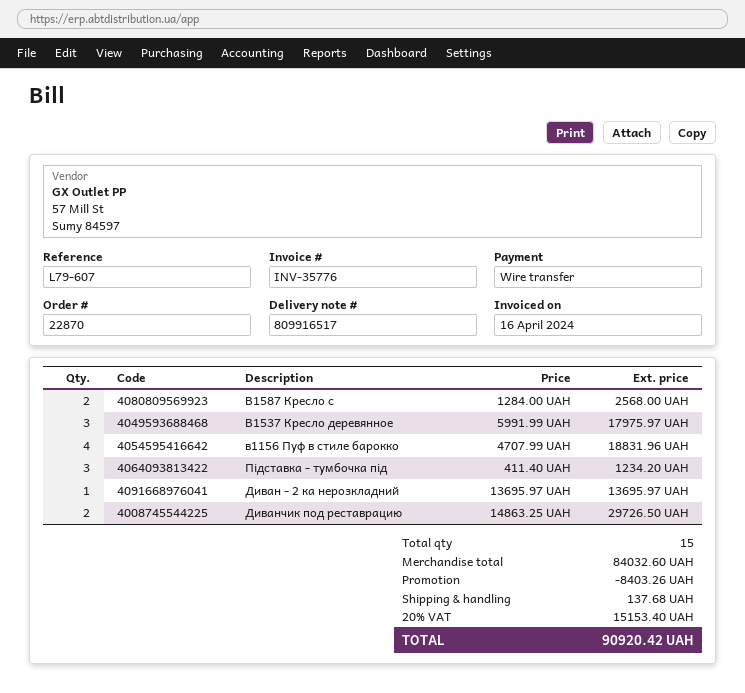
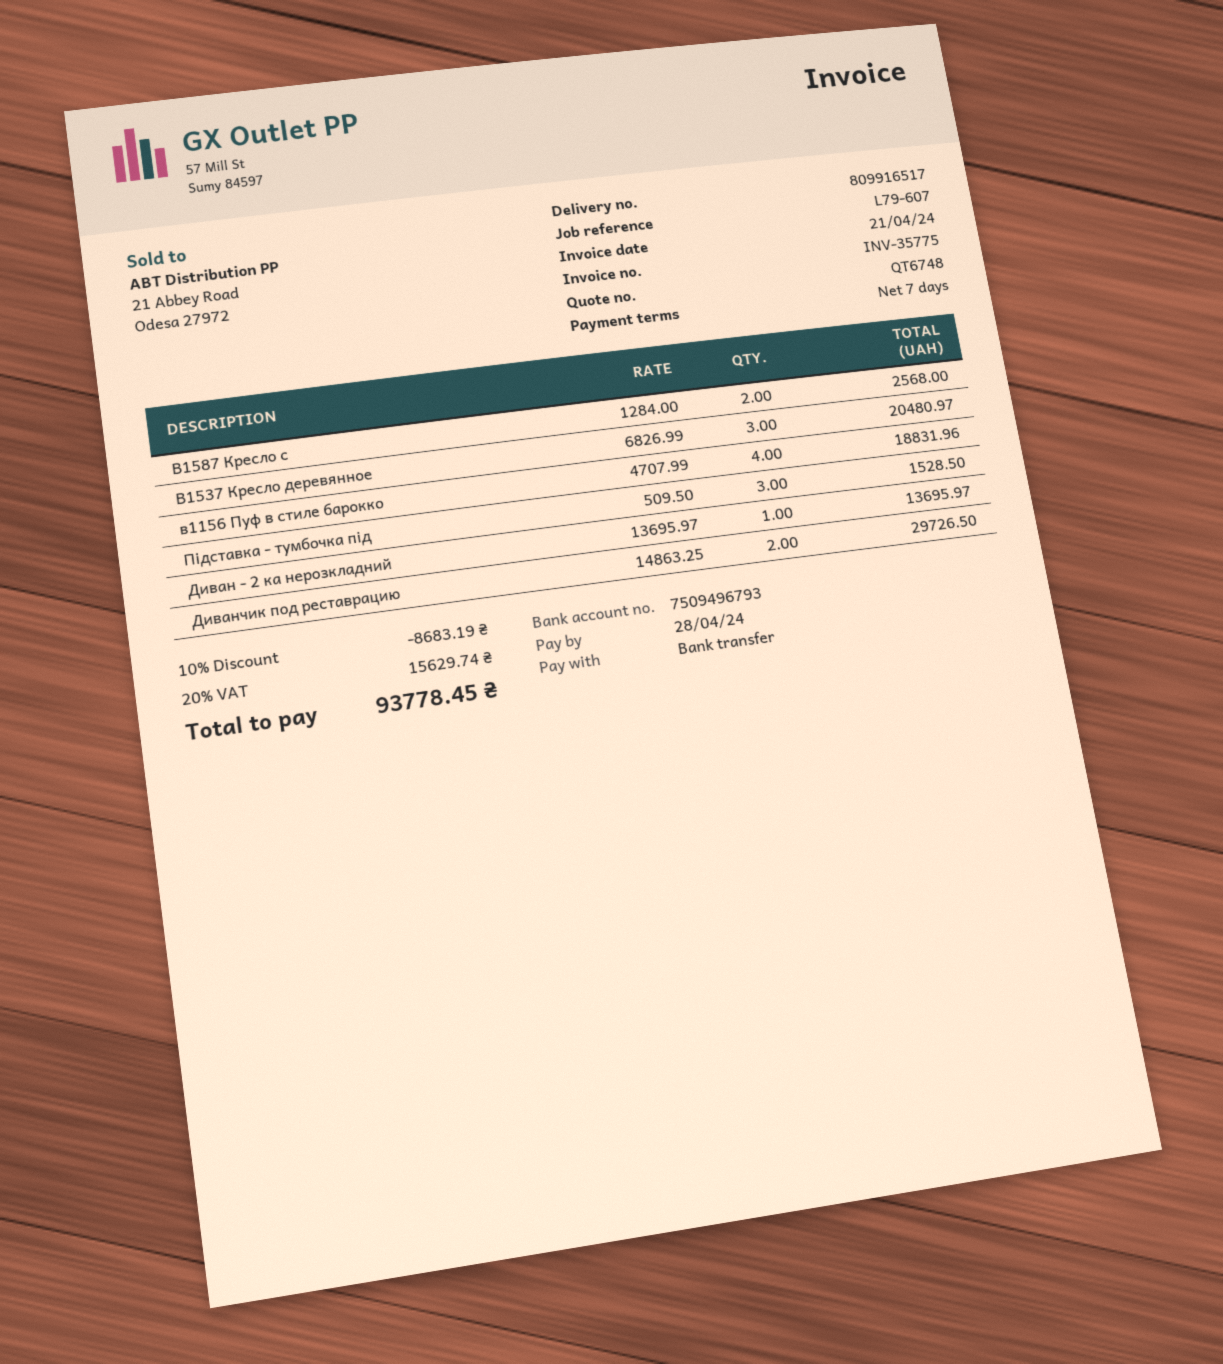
invoice number: INV-35776 -> INV-35775
invoice date: 2024-04-16 -> 2024-04-21
В1537 Кресло деревянное: 3 x 5991.99 = 17975.97 -> 3 x 6826.99 = 20480.97
Підставка - тумбочка під: 3 x 411.40 = 1234.20 -> 3 x 509.50 = 1528.50
discount: 8403.26 -> 8683.19
shipping: 137.68 -> none
tax: 20% = 15153.40 -> 20% = 15629.74
total: 90920.42 -> 93778.45

